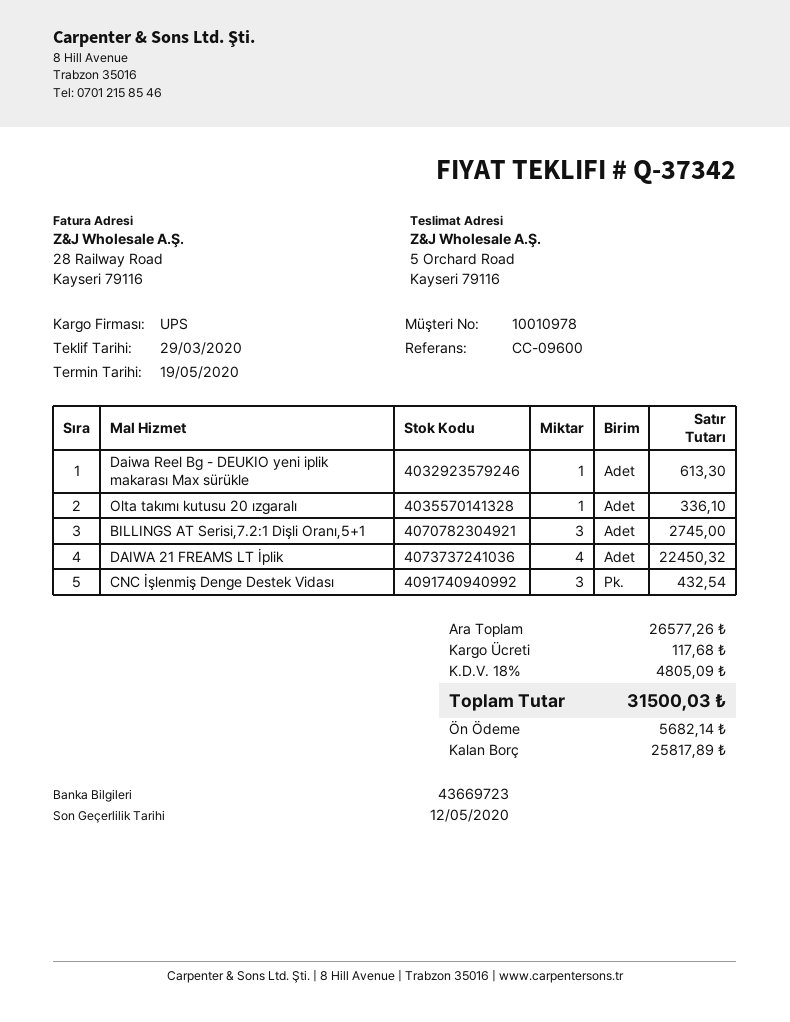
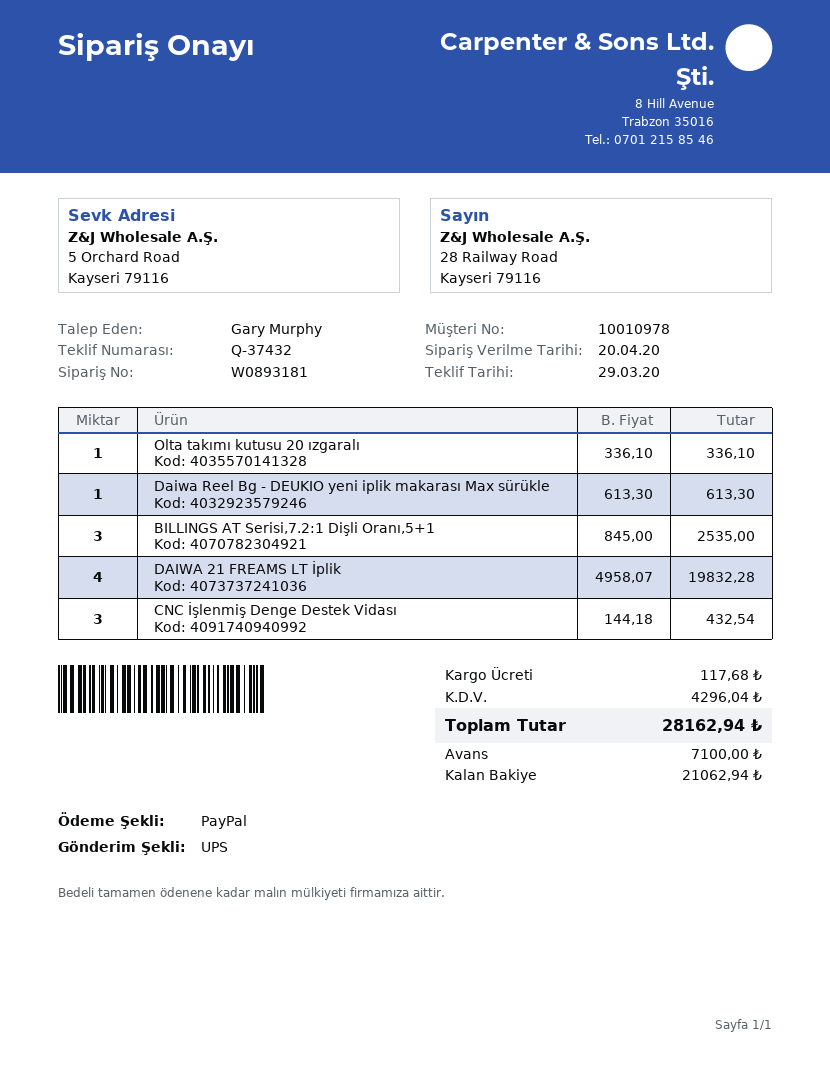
quote number: Q-37342 -> Q-37432
BILLINGS AT Serisi,7.2:1 Dişli Oranı,5+1: 3 for 2745.00 -> 3 for 2535.00
DAIWA 21 FREAMS LT İplik: 4 for 22450.32 -> 4 for 19832.28
tax: 4805.09 -> 4296.04
total: 31500.03 -> 28162.94
deposit: 5682.14 -> 7100.00
balance: 25817.89 -> 21062.94

